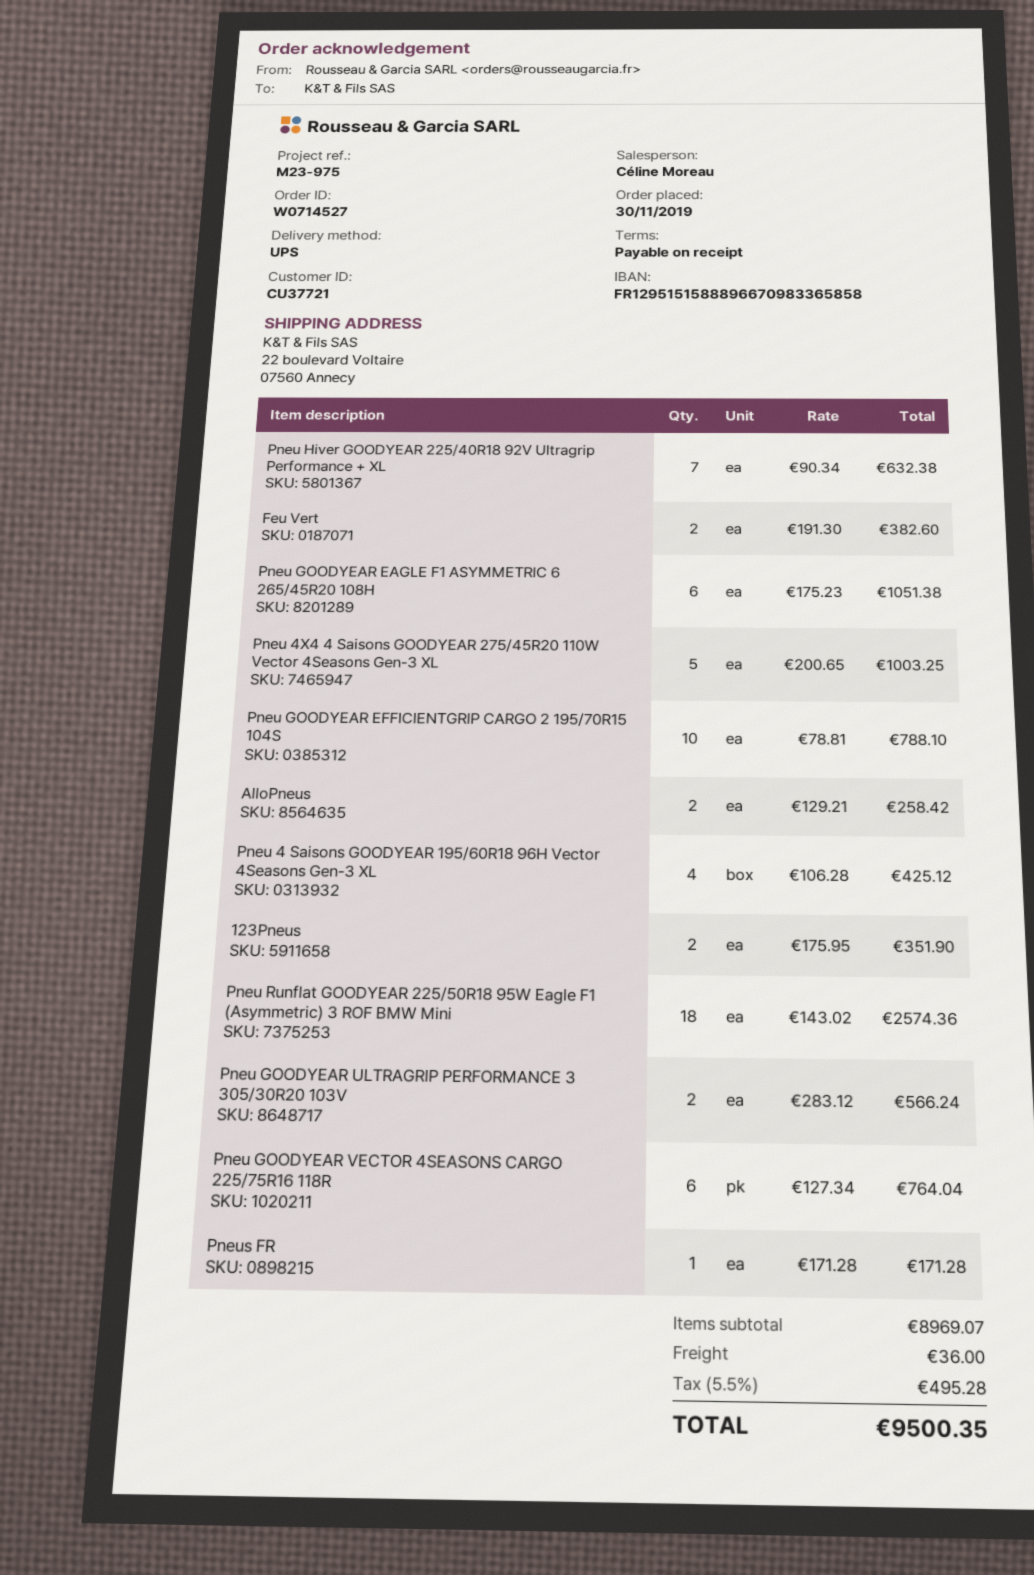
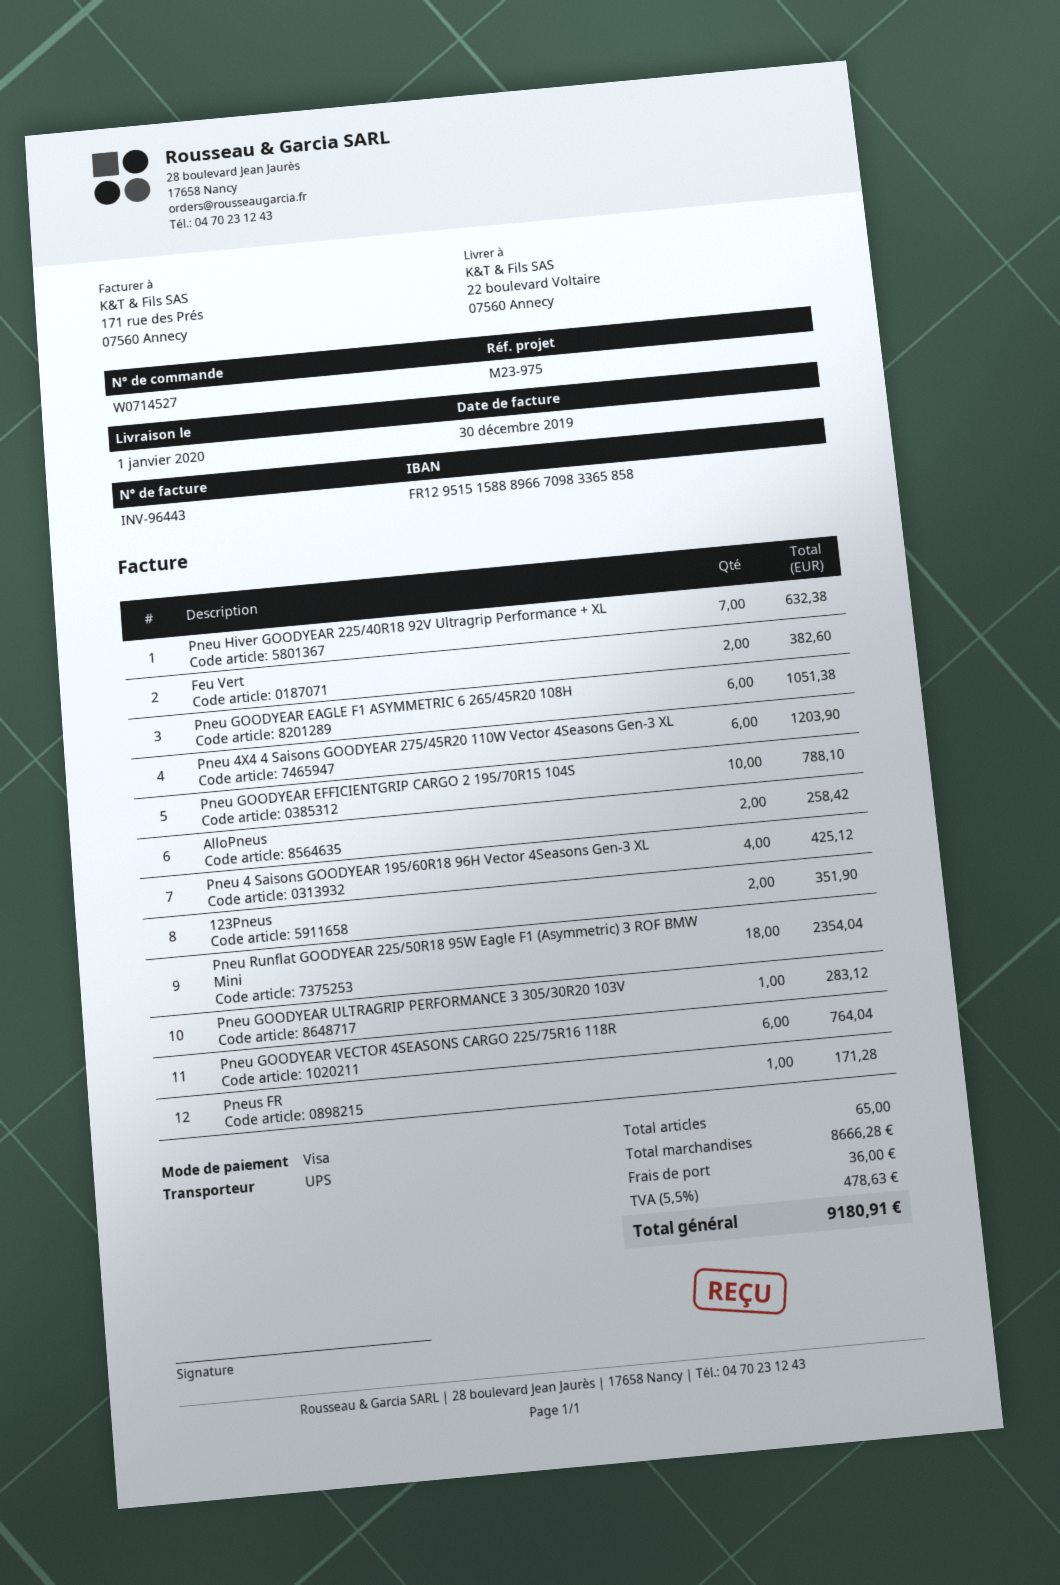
Pneu 4X4 4 Saisons GOODYEAR 275/45R20 110W Vector 4Seasons Gen-3 XL: 5 for 1003.25 -> 6 for 1203.90
Pneu Runflat GOODYEAR 225/50R18 95W Eagle F1 (Asymmetric) 3 ROF BMW Mini: 18 for 2574.36 -> 18 for 2354.04
Pneu GOODYEAR ULTRAGRIP PERFORMANCE 3 305/30R20 103V: 2 for 566.24 -> 1 for 283.12
subtotal: 8969.07 -> 8666.28
tax: 5.5% = 495.28 -> 5.5% = 478.63
total: 9500.35 -> 9180.91

